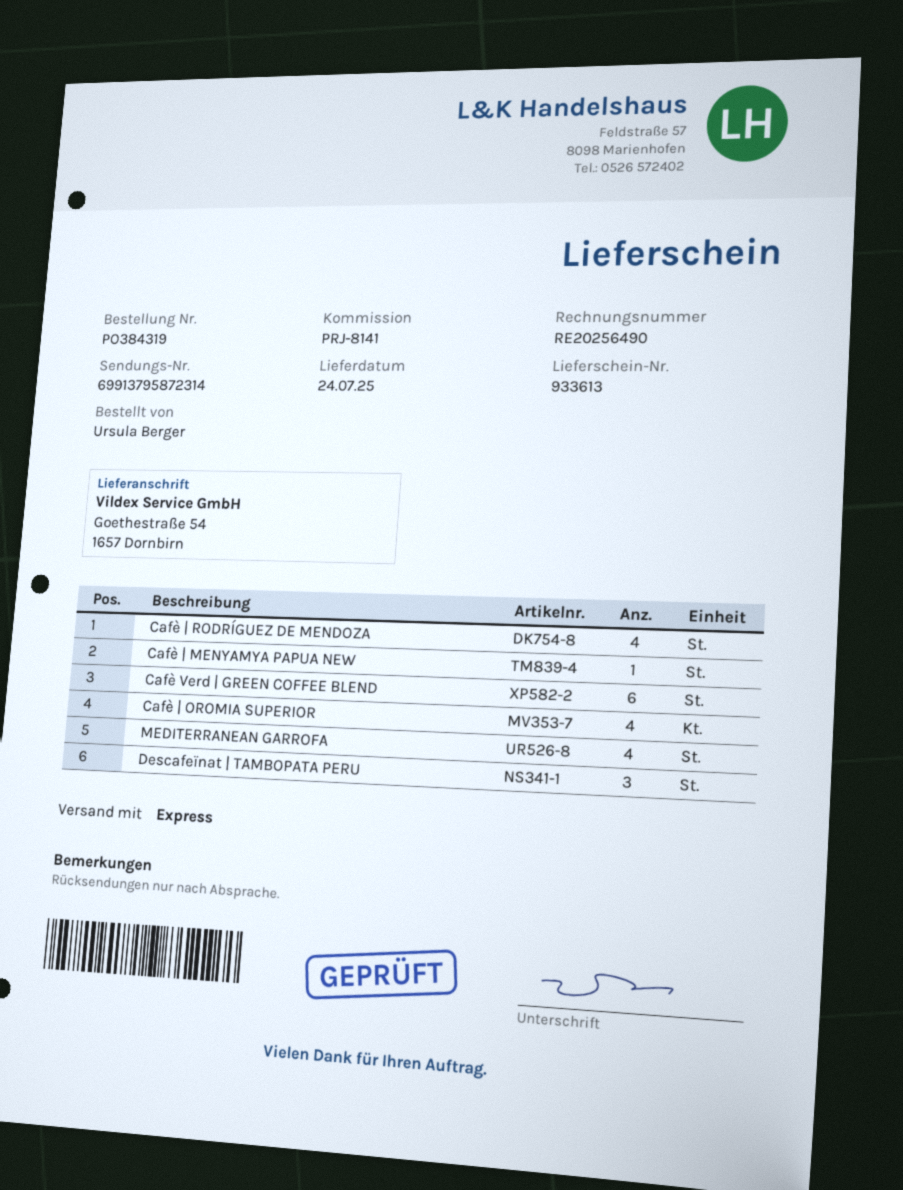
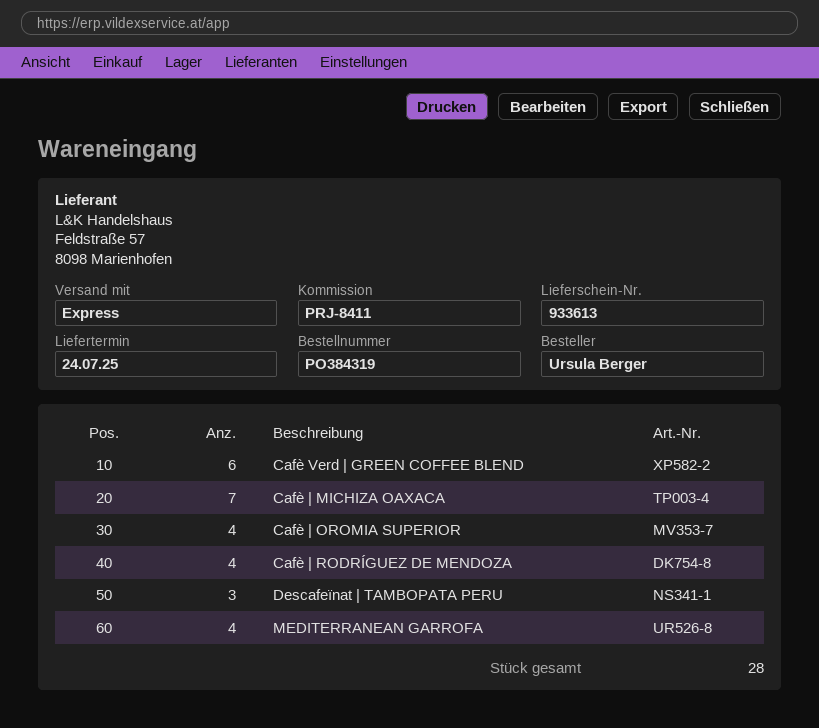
reference: PRJ-8141 -> PRJ-8411
Cafè | MENYAMYA PAPUA NEW: 1 -> none
Cafè | MICHIZA OAXACA: none -> 7

